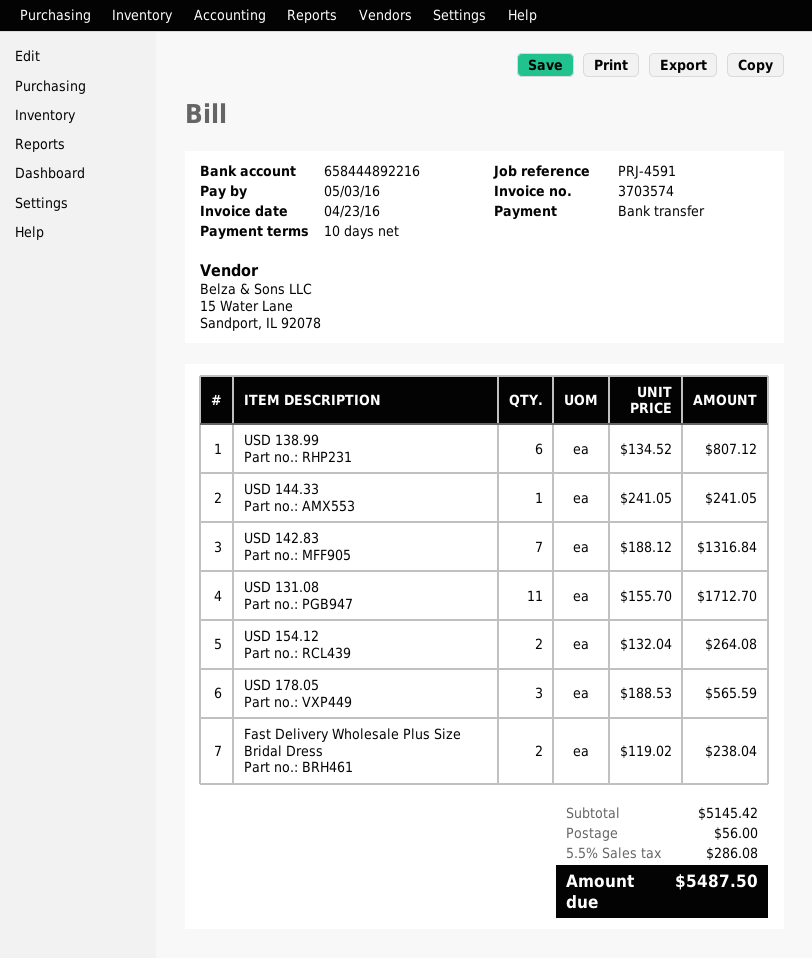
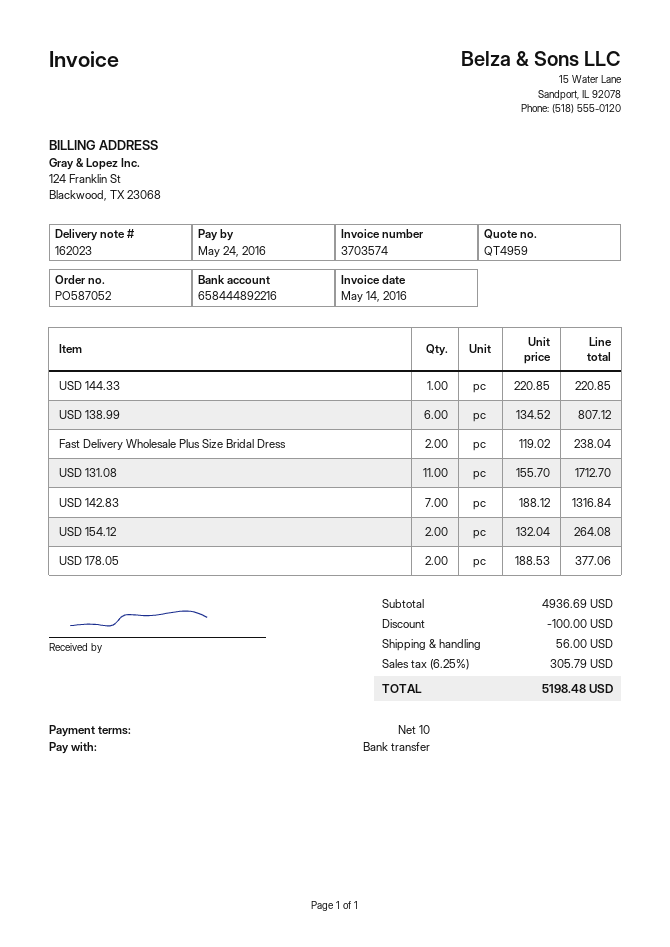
invoice date: 2016-04-23 -> 2016-05-14
due date: 2016-05-03 -> 2016-05-24
USD 144.33: 1 x 241.05 = 241.05 -> 1 x 220.85 = 220.85
USD 178.05: 3 x 188.53 = 565.59 -> 2 x 188.53 = 377.06
subtotal: 5145.42 -> 4936.69
discount: none -> 100.00
tax: 5.5% = 286.08 -> 6.25% = 305.79
total: 5487.50 -> 5198.48

